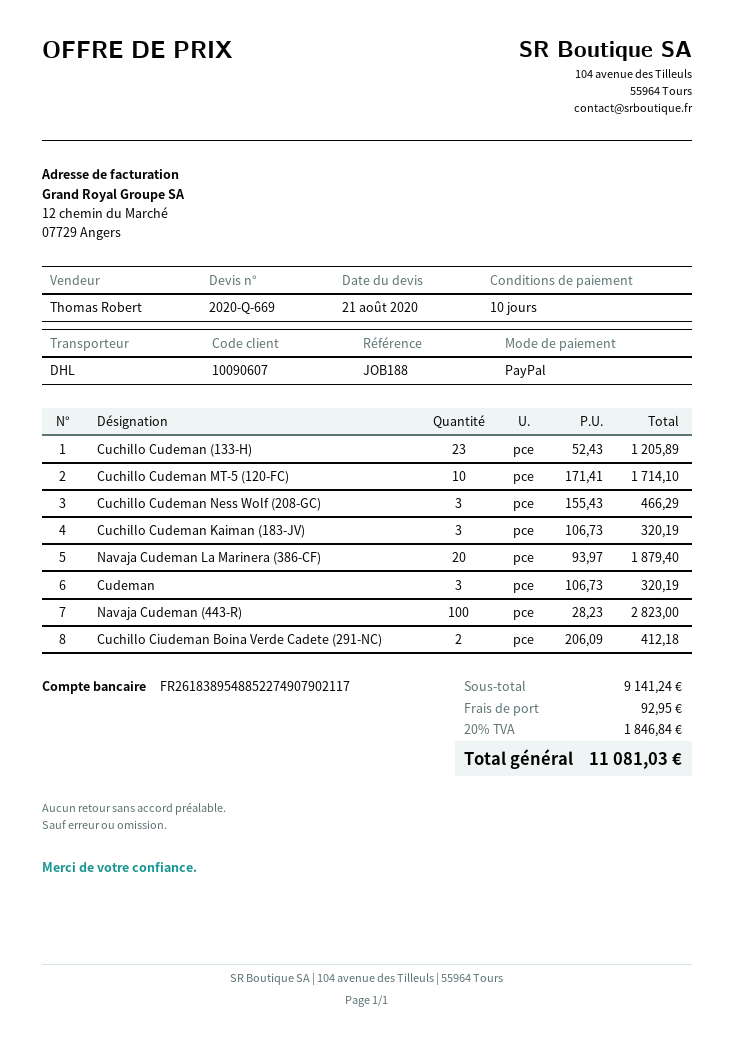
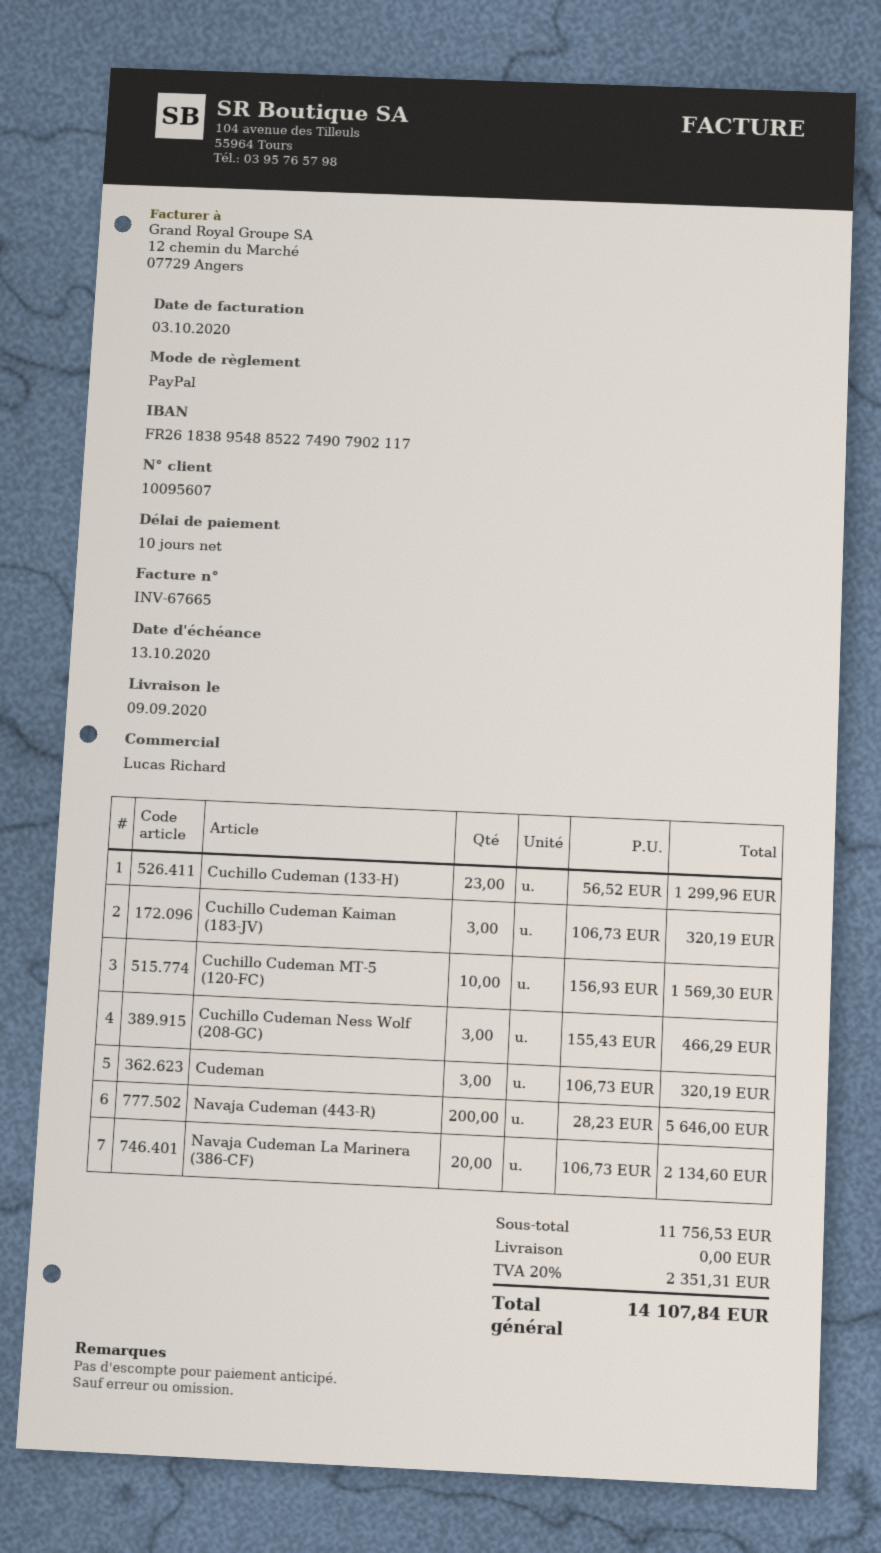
customer number: 10090607 -> 10095607
sales rep: Thomas Robert -> Lucas Richard
Cuchillo Cudeman (133-H): 23 x 52.43 = 1205.89 -> 23 x 56.52 = 1299.96
Cuchillo Cudeman MT-5 (120-FC): 10 x 171.41 = 1714.10 -> 10 x 156.93 = 1569.30
Navaja Cudeman La Marinera (386-CF): 20 x 93.97 = 1879.40 -> 20 x 106.73 = 2134.60
Navaja Cudeman (443-R): 100 x 28.23 = 2823.00 -> 200 x 28.23 = 5646.00
Cuchillo Ciudeman Boina Verde Cadete (291-NC): 2 x 206.09 = 412.18 -> none
subtotal: 9141.24 -> 11756.53
shipping: 92.95 -> 0.00
tax: 20% = 1846.84 -> 20% = 2351.31
total: 11081.03 -> 14107.84

